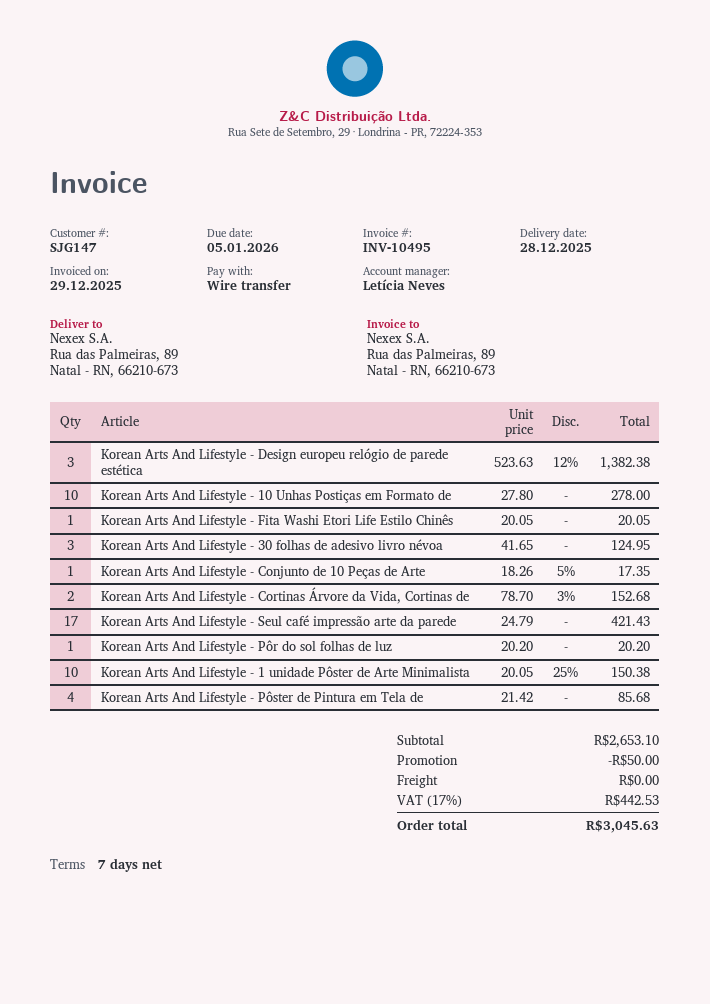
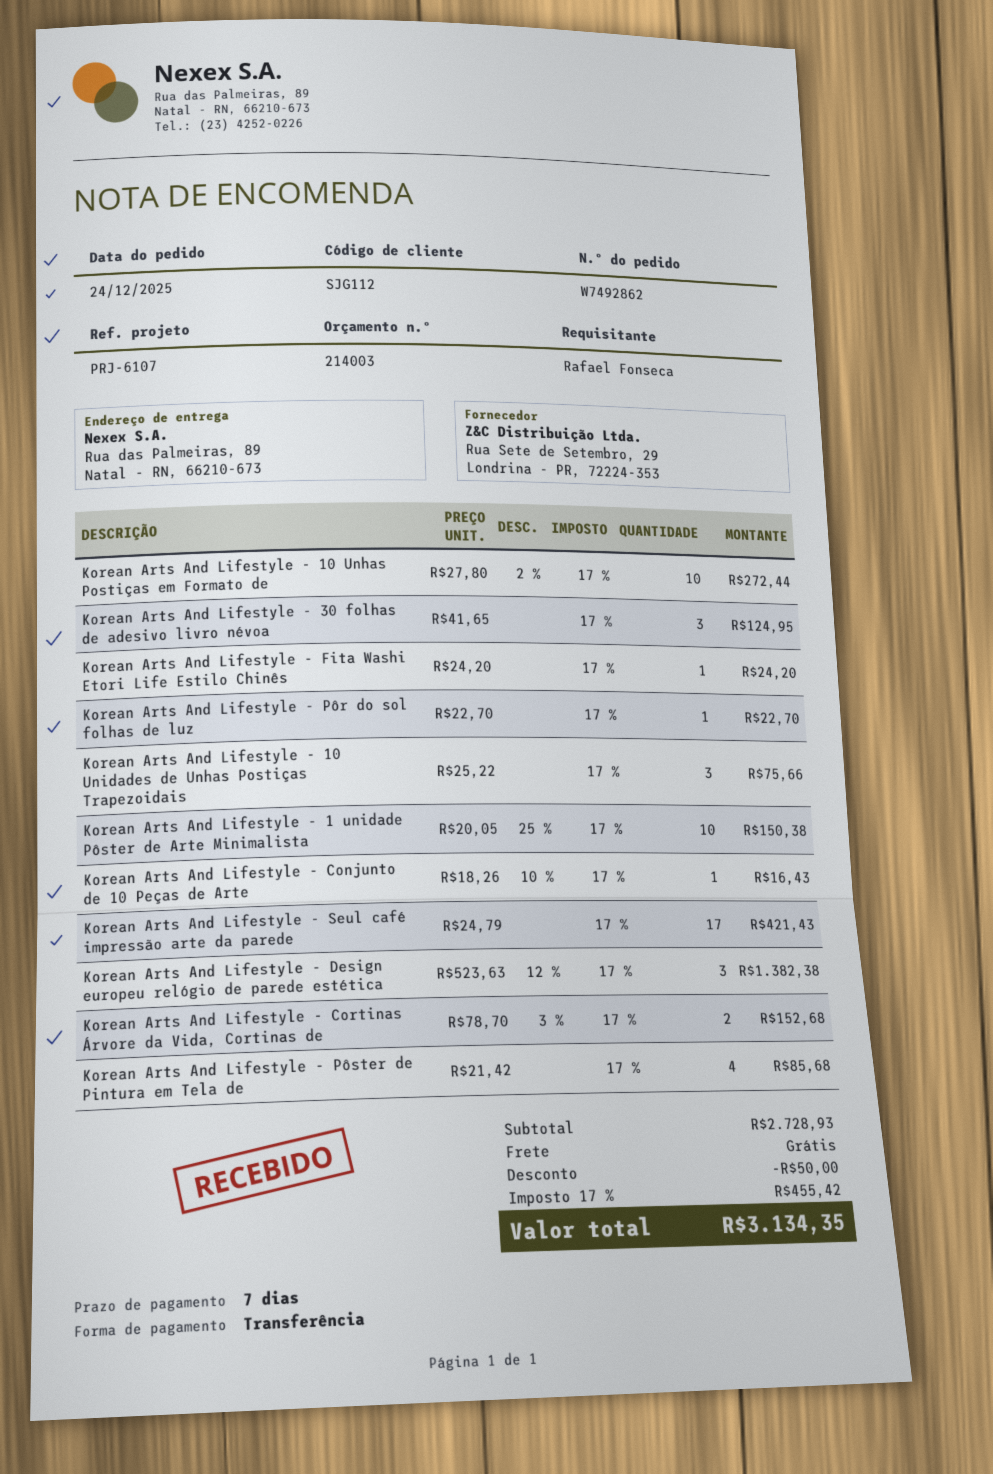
customer number: SJG147 -> SJG112
Korean Arts And Lifestyle - 10 Unhas Postiças em Formato de: 10 x 27.80 = 278.00 -> 10 x 27.80 - 2% = 272.44
Korean Arts And Lifestyle - Fita Washi Etori Life Estilo Chinês: 1 x 20.05 = 20.05 -> 1 x 24.20 = 24.20
Korean Arts And Lifestyle - Conjunto de 10 Peças de Arte: 1 x 18.26 - 5% = 17.35 -> 1 x 18.26 - 10% = 16.43
Korean Arts And Lifestyle - Pôr do sol folhas de luz: 1 x 20.20 = 20.20 -> 1 x 22.70 = 22.70
Korean Arts And Lifestyle - 10 Unidades de Unhas Postiças Trapezoidais: none -> 3 x 25.22 = 75.66
subtotal: 2653.10 -> 2728.93
tax: 17% = 442.53 -> 17% = 455.42
total: 3045.63 -> 3134.35

